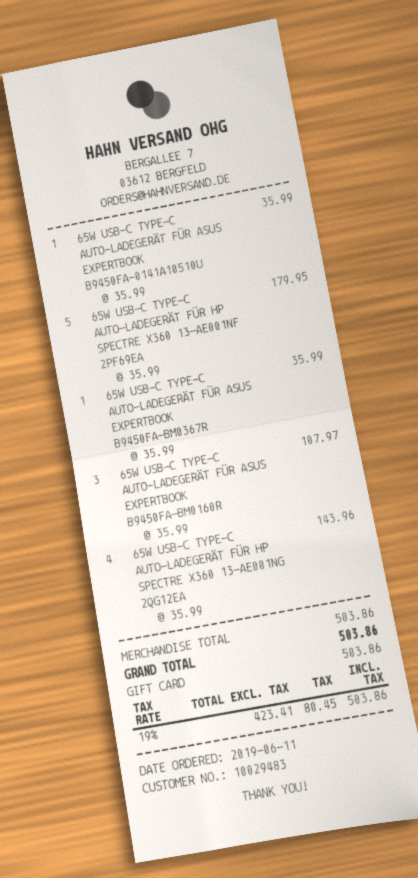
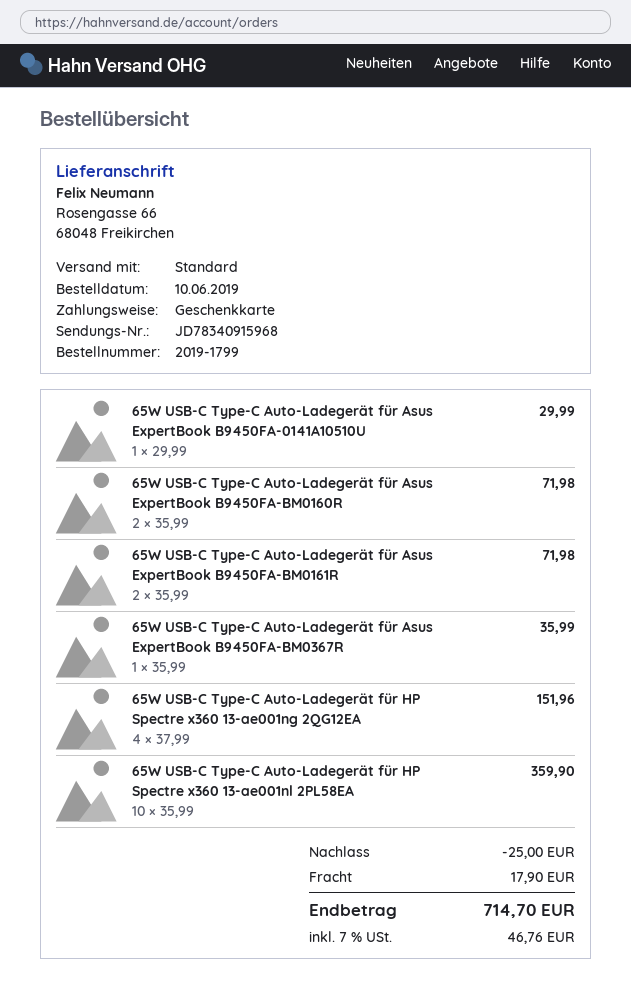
order date: 2019-06-11 -> 2019-06-10
65W USB-C TYPE-C AUTO-LADEGERÄT FÜR ASUS EXPERTBOOK B9450FA-0141A10510U: 1 x 35.99 = 35.99 -> 1 x 29.99 = 29.99
65W USB-C TYPE-C AUTO-LADEGERÄT FÜR HP SPECTRE X360 13-AE001NF 2PF69EA: 5 x 35.99 = 179.95 -> none
65W USB-C TYPE-C AUTO-LADEGERÄT FÜR ASUS EXPERTBOOK B9450FA-BM0160R: 3 x 35.99 = 107.97 -> 2 x 35.99 = 71.98
65W USB-C TYPE-C AUTO-LADEGERÄT FÜR HP SPECTRE X360 13-AE001NG 2QG12EA: 4 x 35.99 = 143.96 -> 4 x 37.99 = 151.96
65W USB-C Type-C Auto-Ladegerät für Asus ExpertBook B9450FA-BM0161R: none -> 2 x 35.99 = 71.98
65W USB-C Type-C Auto-Ladegerät für HP Spectre x360 13-ae001nl 2PL58EA: none -> 10 x 35.99 = 359.90
discount: none -> 25.00
shipping: none -> 17.90
tax: 19% = 80.45 -> 7% = 46.76
total: 503.86 -> 714.70

